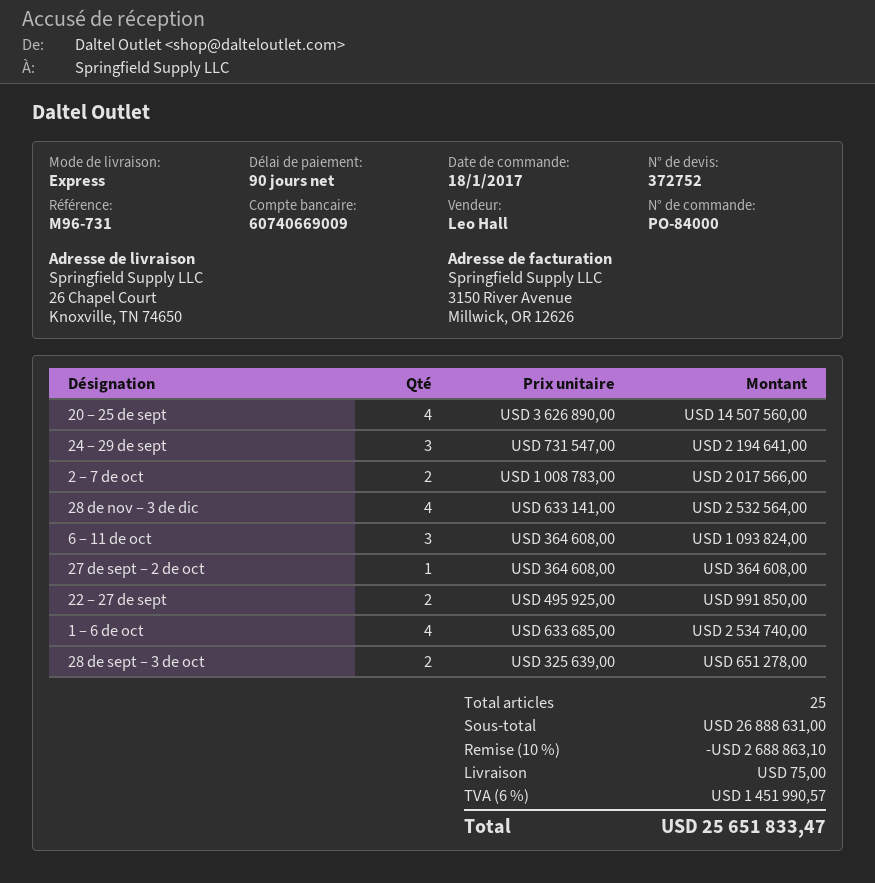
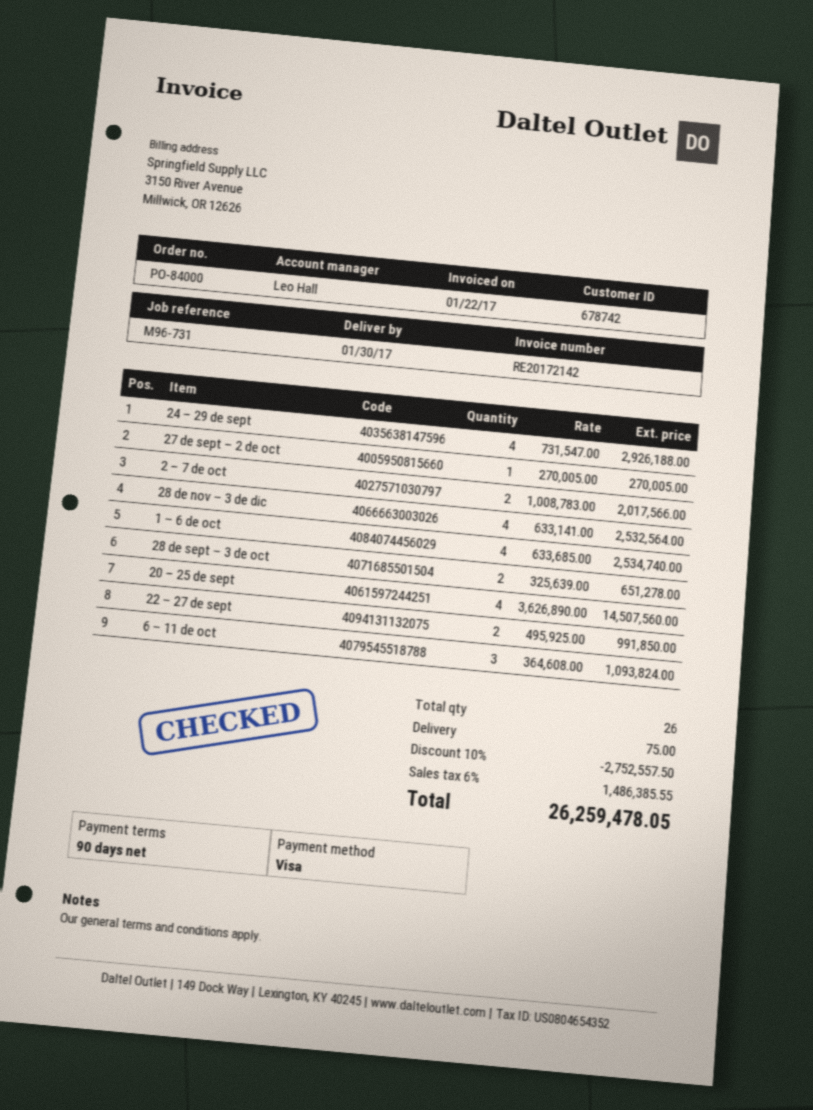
24 – 29 de sept: 3 x 731547.00 = 2194641.00 -> 4 x 731547.00 = 2926188.00
27 de sept – 2 de oct: 1 x 364608.00 = 364608.00 -> 1 x 270005.00 = 270005.00
total quantity: 25 -> 26
discount: 10% = 2688863.10 -> 10% = 2752557.50
tax: 6% = 1451990.57 -> 6% = 1486385.55
total: 25651833.47 -> 26259478.05

